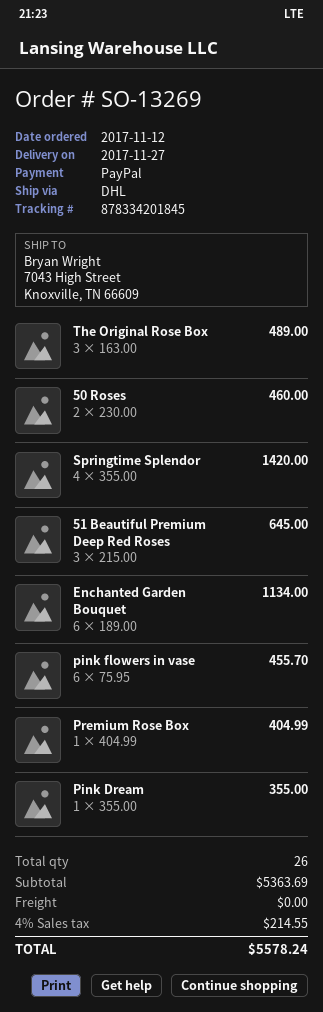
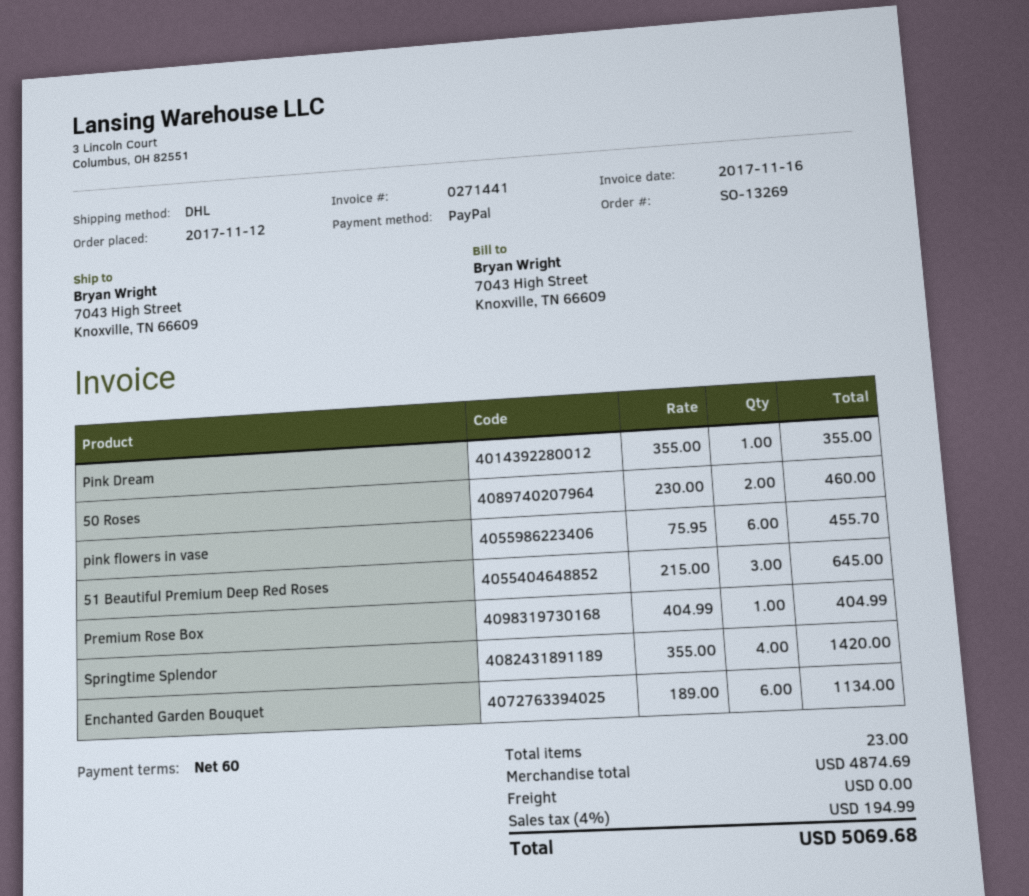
The Original Rose Box: 3 x 163.00 = 489.00 -> none
total quantity: 26 -> 23
subtotal: 5363.69 -> 4874.69
tax: 4% = 214.55 -> 4% = 194.99
total: 5578.24 -> 5069.68

